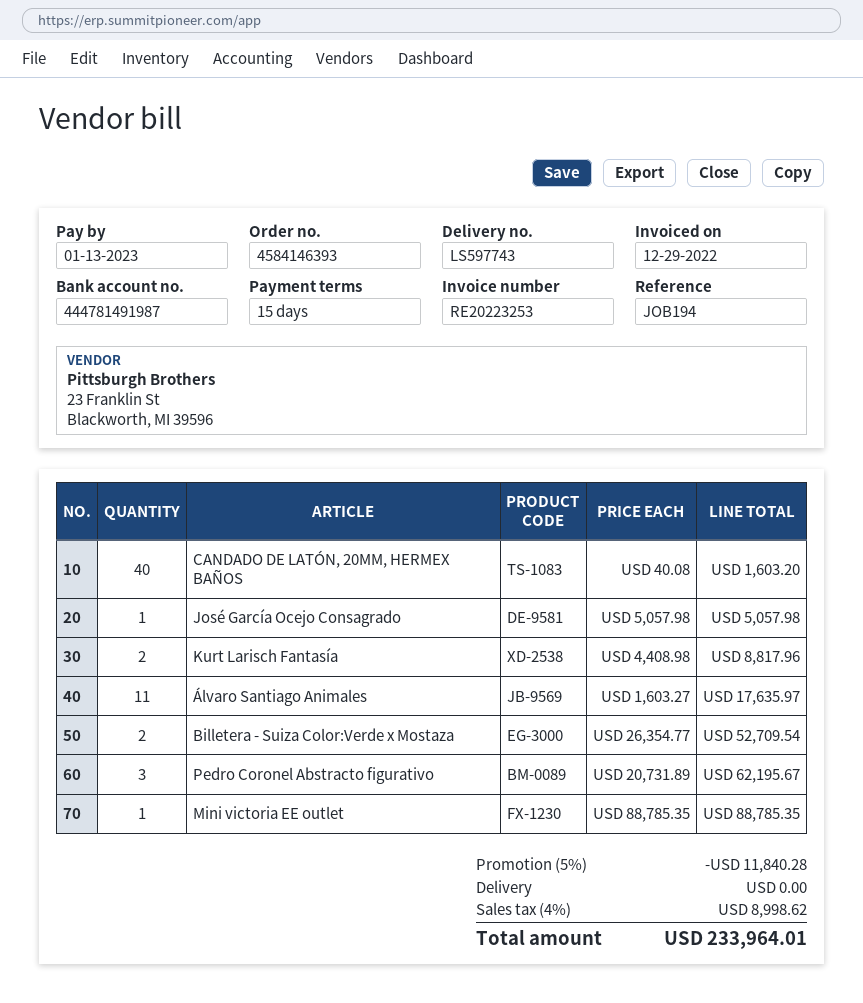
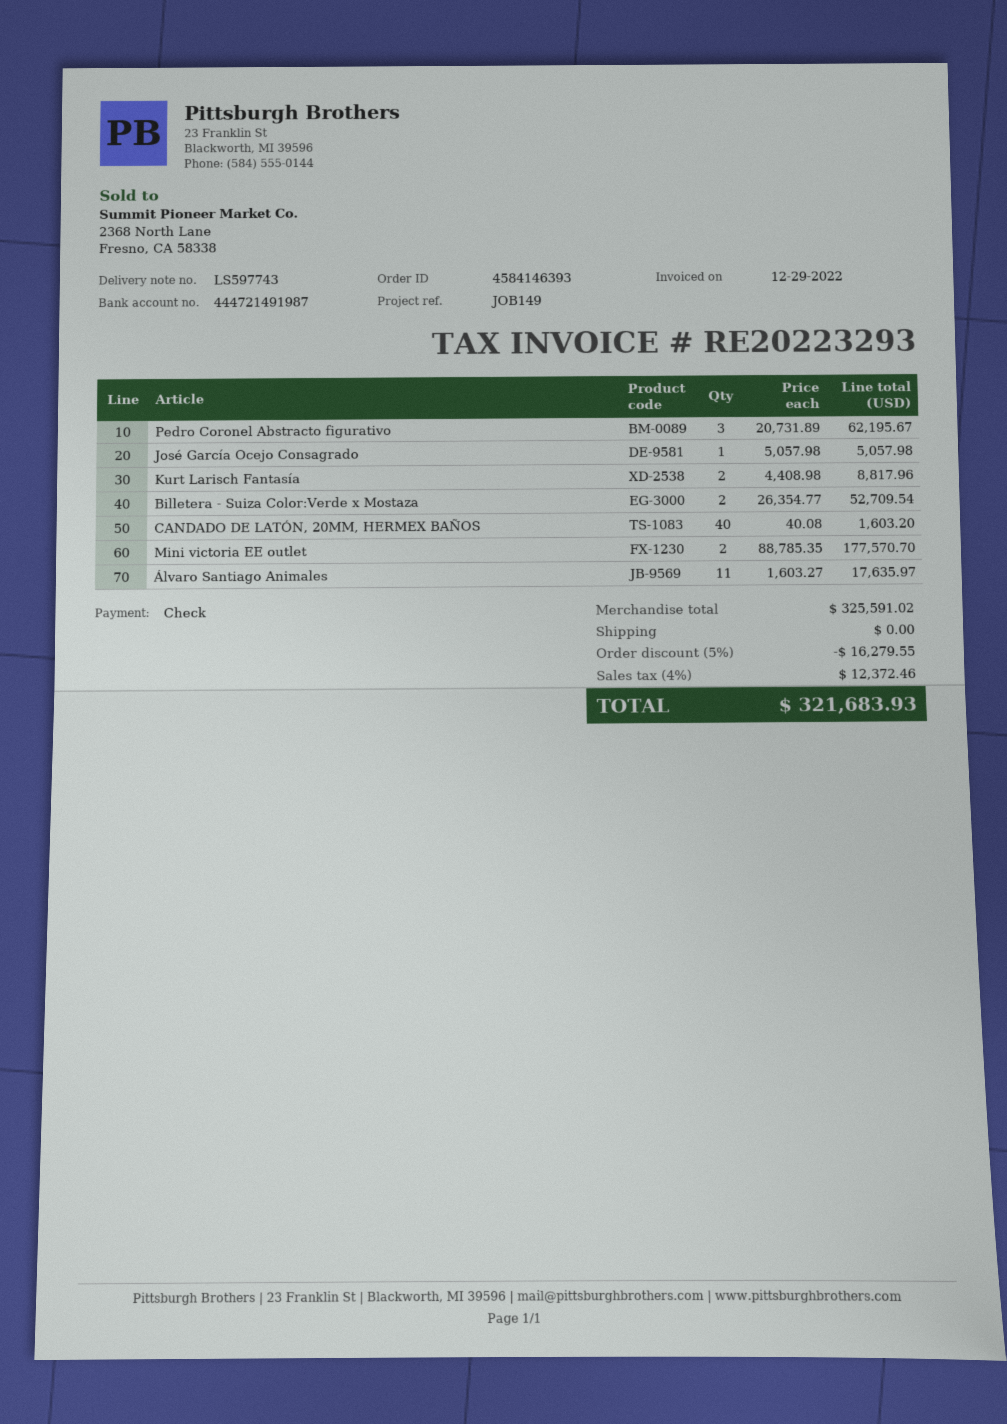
invoice number: RE20223253 -> RE20223293
reference: JOB194 -> JOB149
bank account: 444781491987 -> 444721491987
Mini victoria EE outlet: 1 x 88785.35 = 88785.35 -> 2 x 88785.35 = 177570.70
discount: 5% = 11840.28 -> 5% = 16279.55
tax: 4% = 8998.62 -> 4% = 12372.46
total: 233964.01 -> 321683.93

